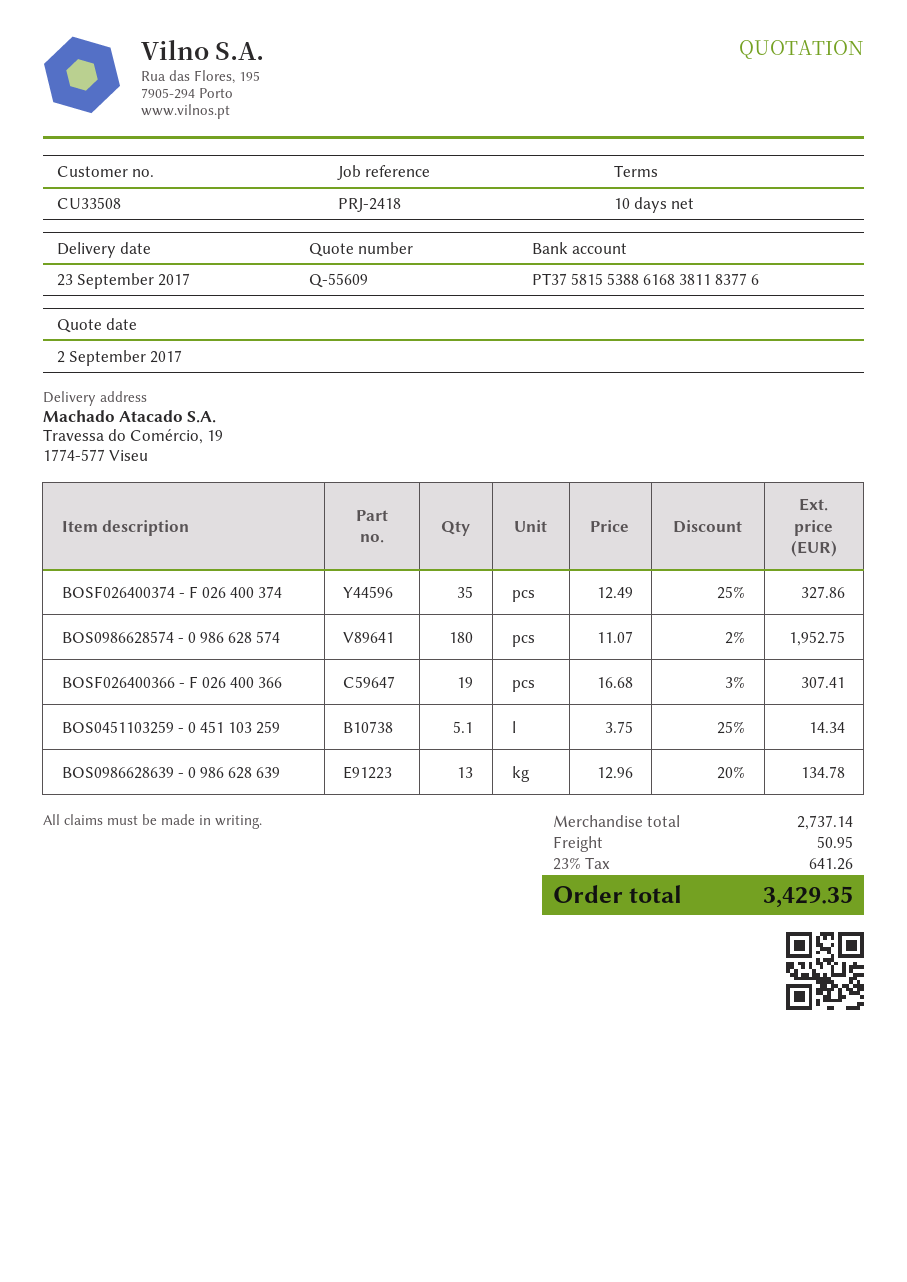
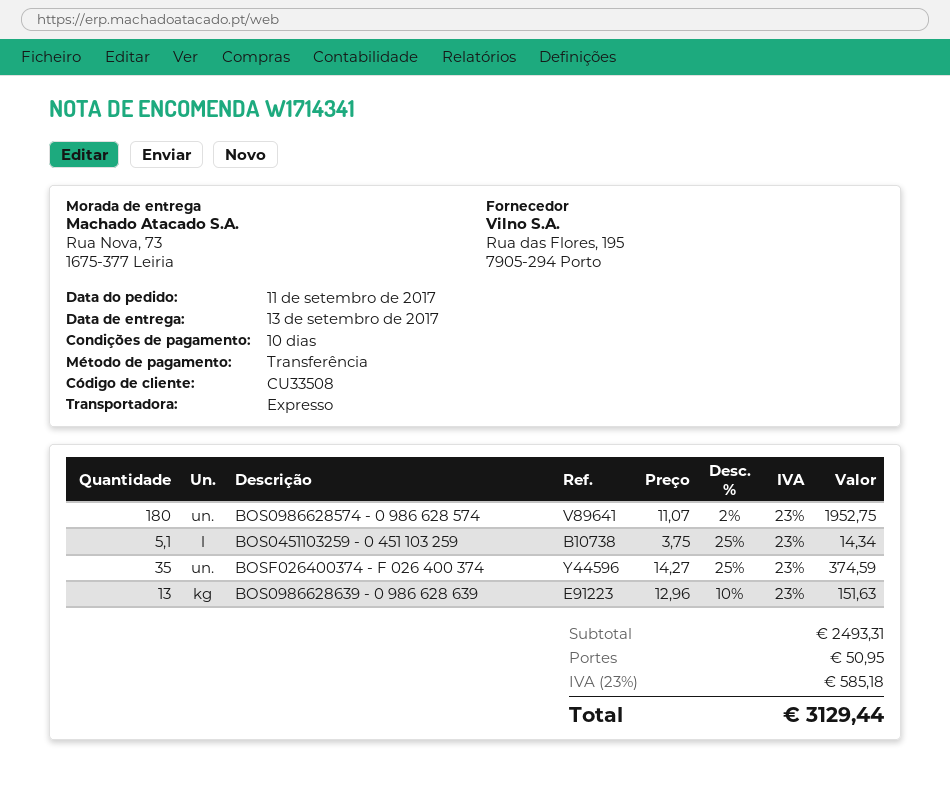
delivery date: 2017-09-23 -> 2017-09-13
ship to: Travessa do Comércio, 19, 1774-577 Viseu -> Rua Nova, 73, 1675-377 Leiria
BOSF026400374 - F 026 400 374: 35 x 12.49 - 25% = 327.86 -> 35 x 14.27 - 25% = 374.59
BOSF026400366 - F 026 400 366: 19 x 16.68 - 3% = 307.41 -> none
BOS0986628639 - 0 986 628 639: 13 x 12.96 - 20% = 134.78 -> 13 x 12.96 - 10% = 151.63
subtotal: 2737.14 -> 2493.31
tax: 23% = 641.26 -> 23% = 585.18
total: 3429.35 -> 3129.44

